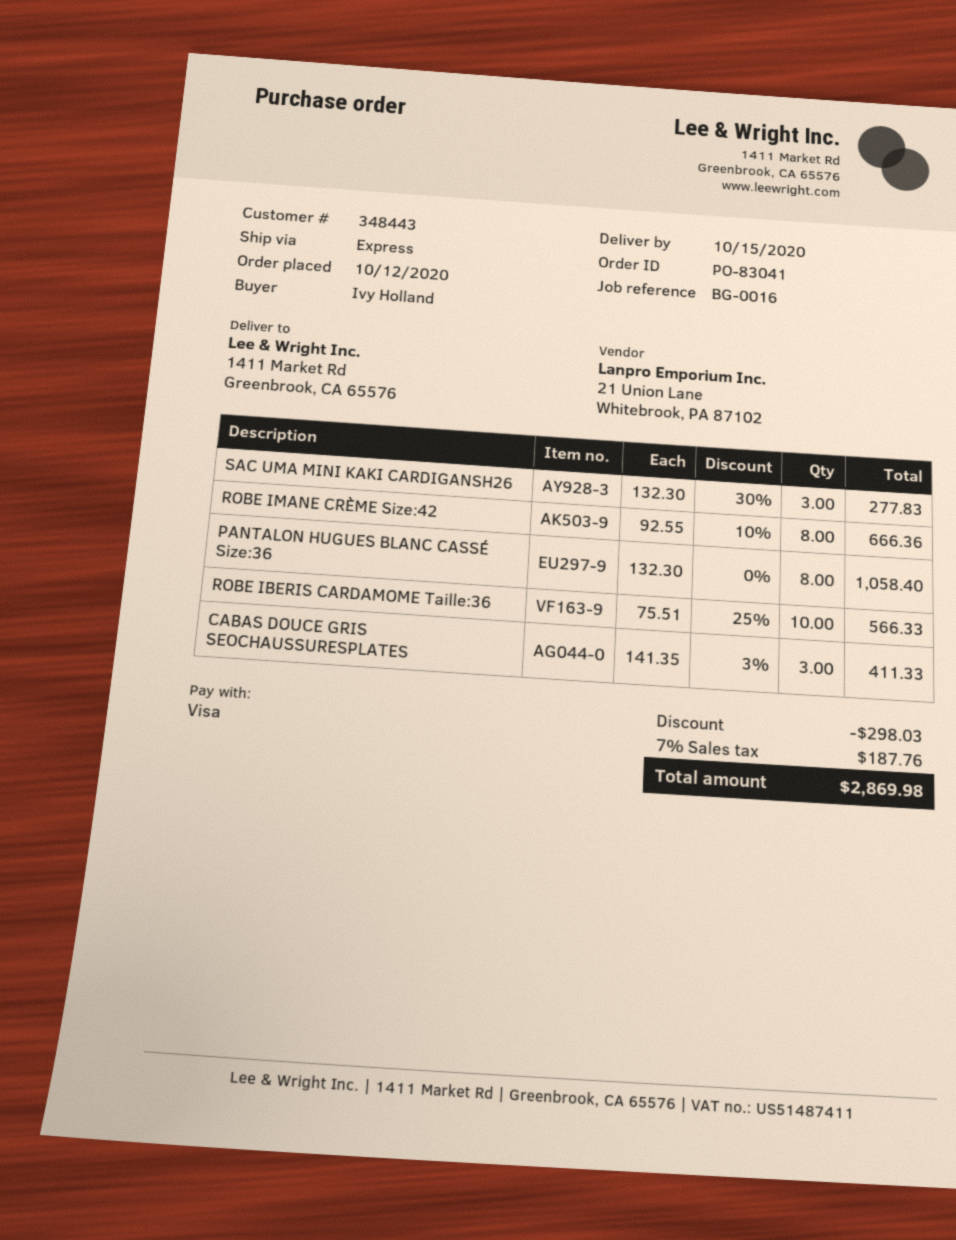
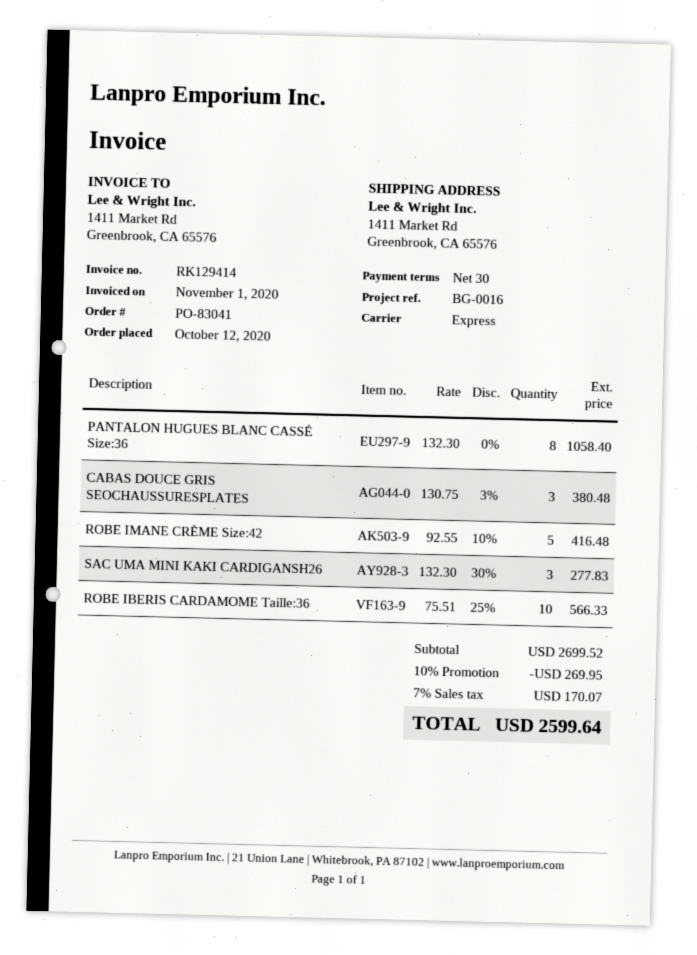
ROBE IMANE CRÈME Size:42: 8 x 92.55 - 10% = 666.36 -> 5 x 92.55 - 10% = 416.48
CABAS DOUCE GRIS SEOCHAUSSURESPLATES: 3 x 141.35 - 3% = 411.33 -> 3 x 130.75 - 3% = 380.48
discount: 298.03 -> 269.95
tax: 7% = 187.76 -> 7% = 170.07
total: 2869.98 -> 2599.64

